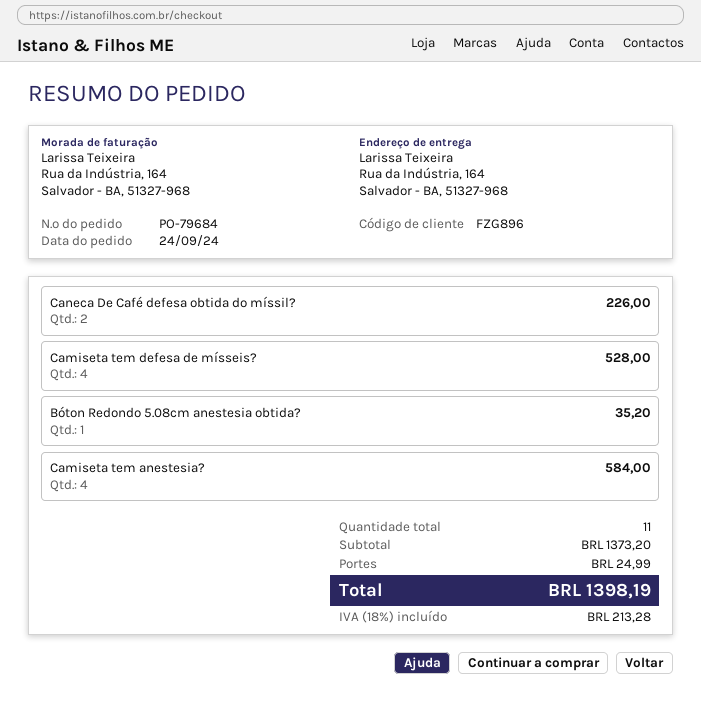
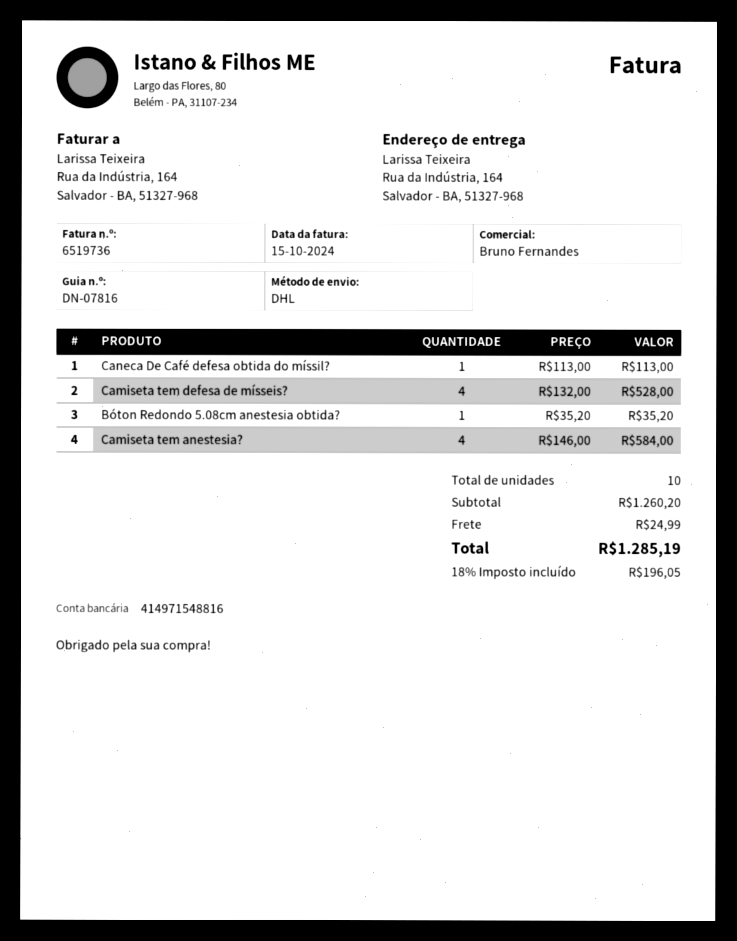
Caneca De Café defesa obtida do míssil?: 2 for 226.00 -> 1 for 113.00
total quantity: 11 -> 10
subtotal: 1373.20 -> 1260.20
tax: 18% = 213.28 -> 18% = 196.05
total: 1398.19 -> 1285.19

